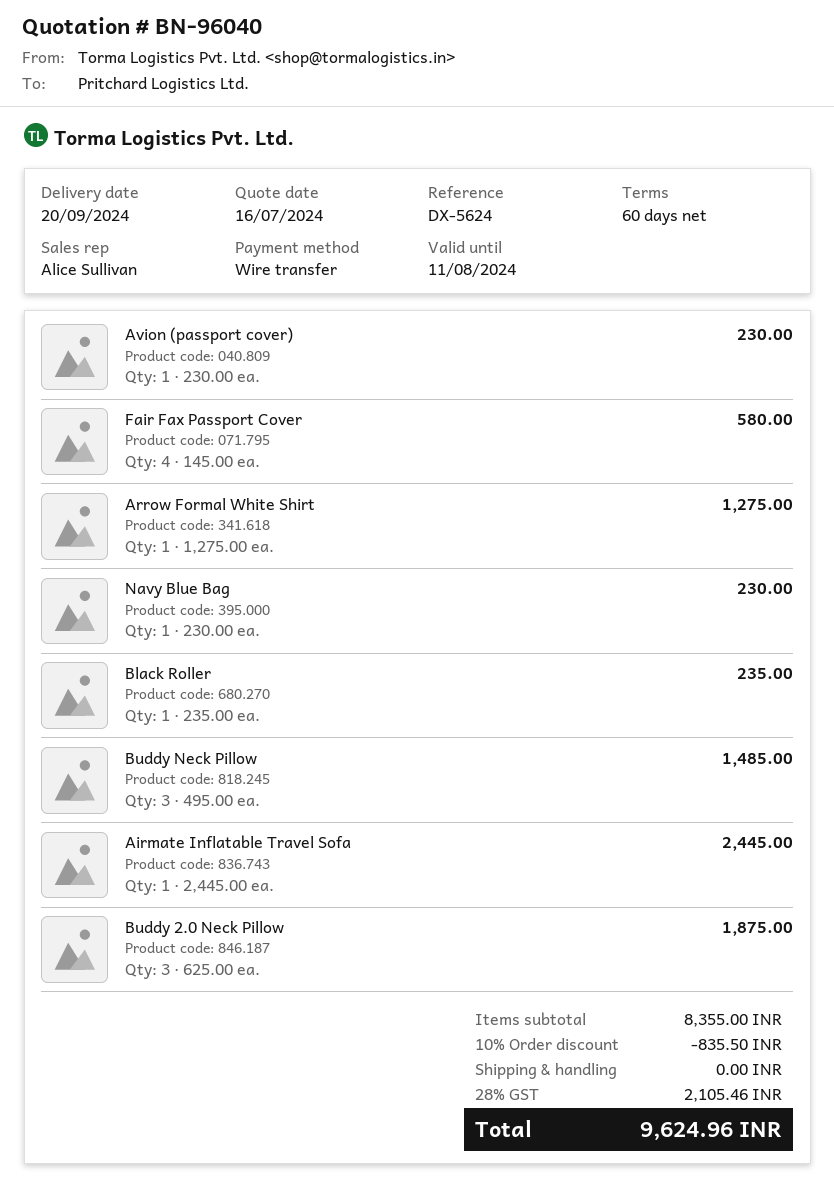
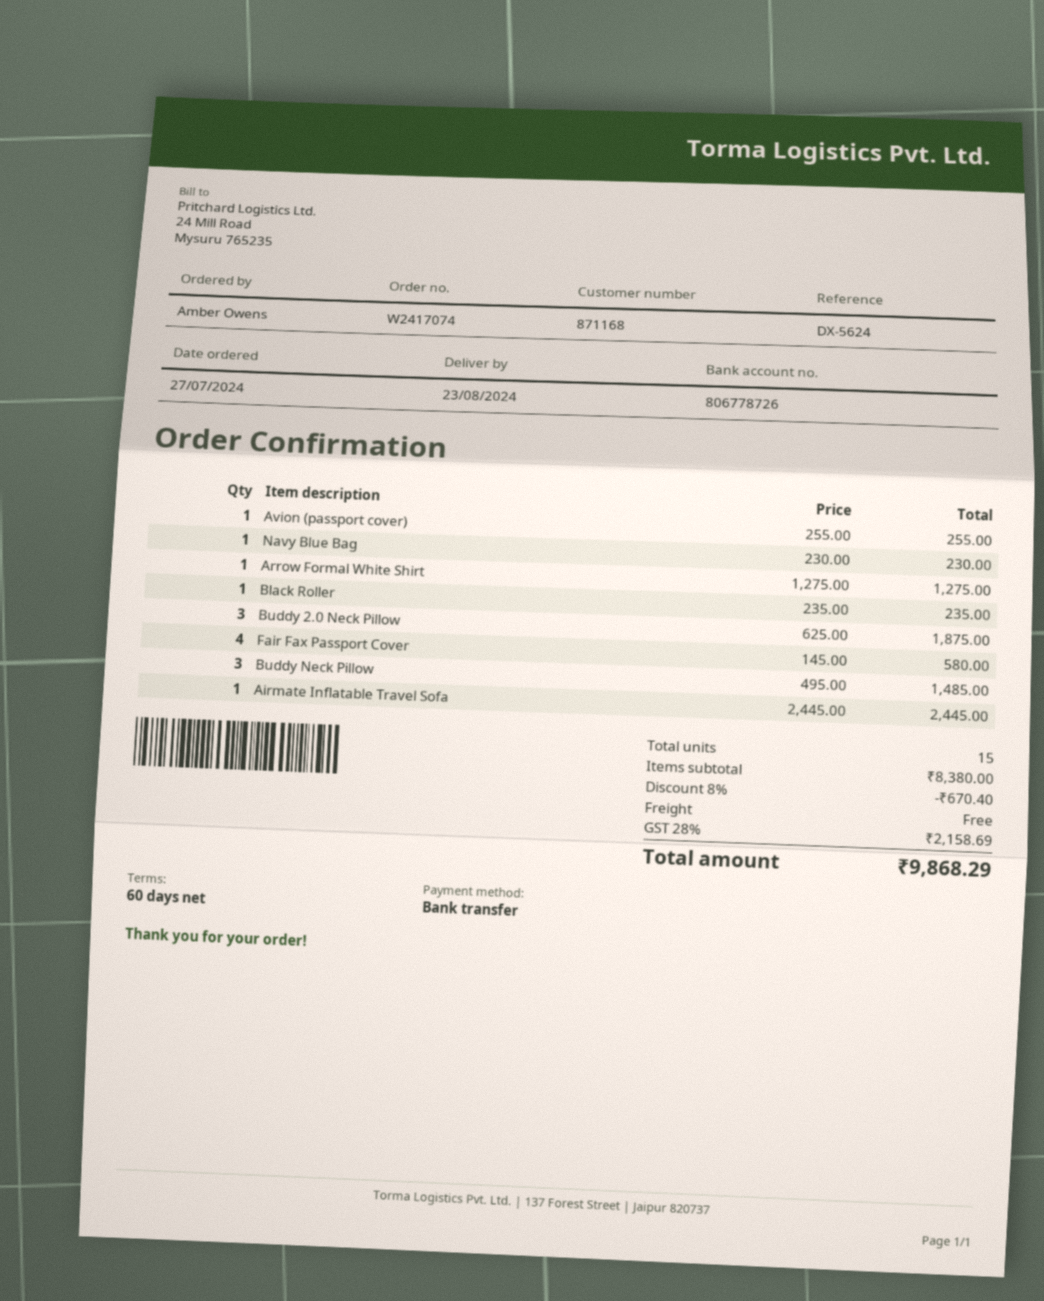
delivery date: 2024-09-20 -> 2024-08-23
Avion (passport cover): 1 x 230.00 = 230.00 -> 1 x 255.00 = 255.00
subtotal: 8355.00 -> 8380.00
discount: 10% = 835.50 -> 8% = 670.40
tax: 28% = 2105.46 -> 28% = 2158.69
total: 9624.96 -> 9868.29

